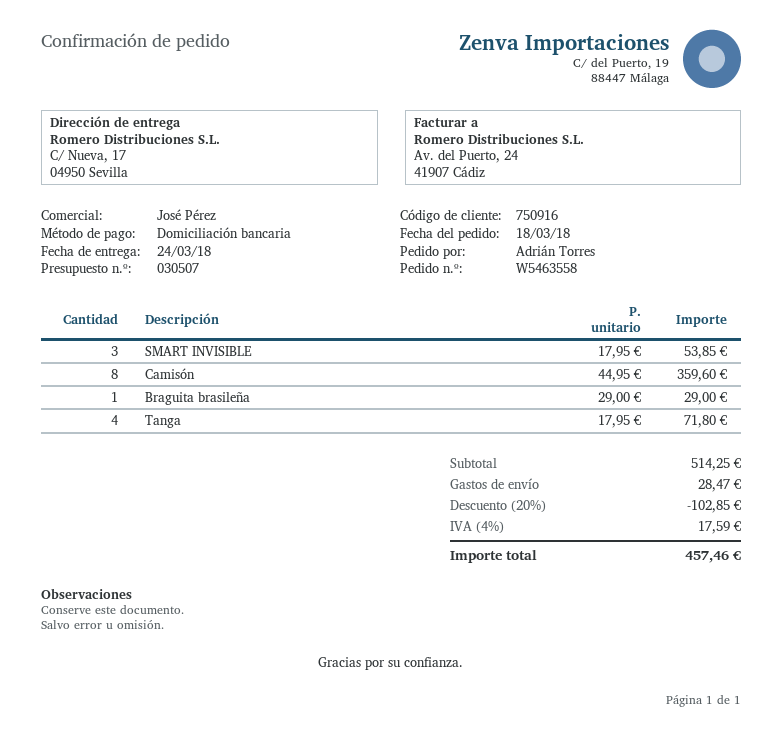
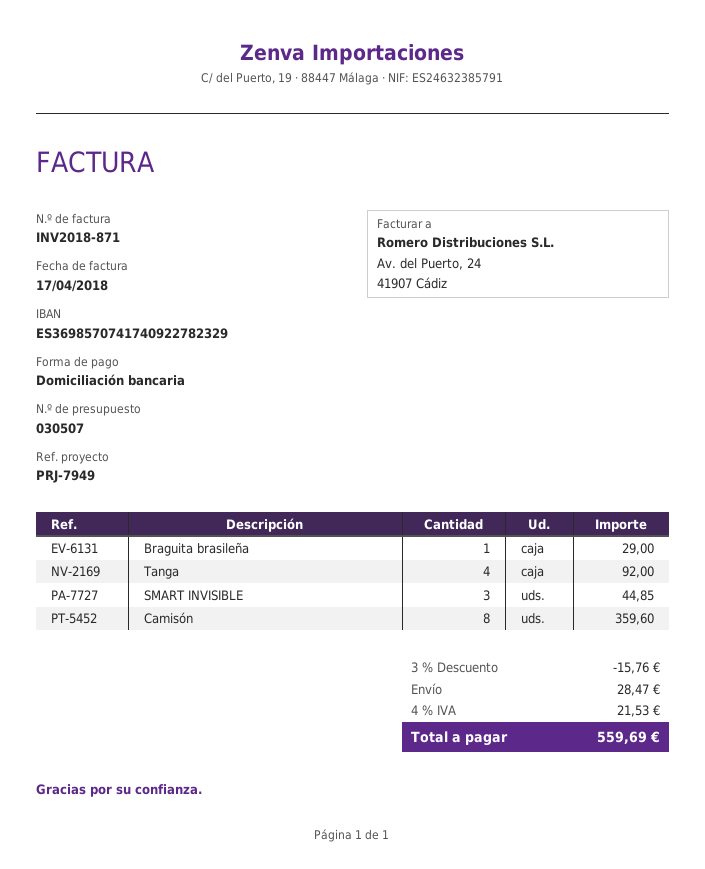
SMART INVISIBLE: 3 for 53.85 -> 3 for 44.85
Tanga: 4 for 71.80 -> 4 for 92.00
discount: 20% = 102.85 -> 3% = 15.76
tax: 4% = 17.59 -> 4% = 21.53
total: 457.46 -> 559.69

